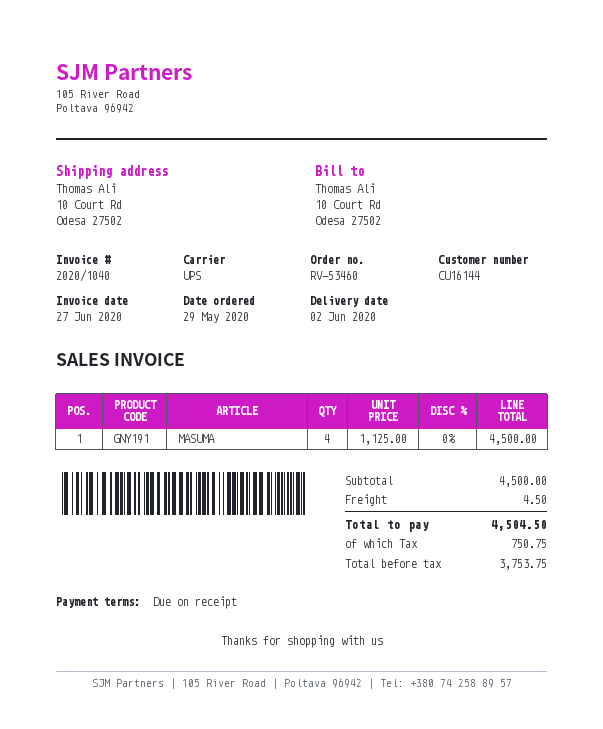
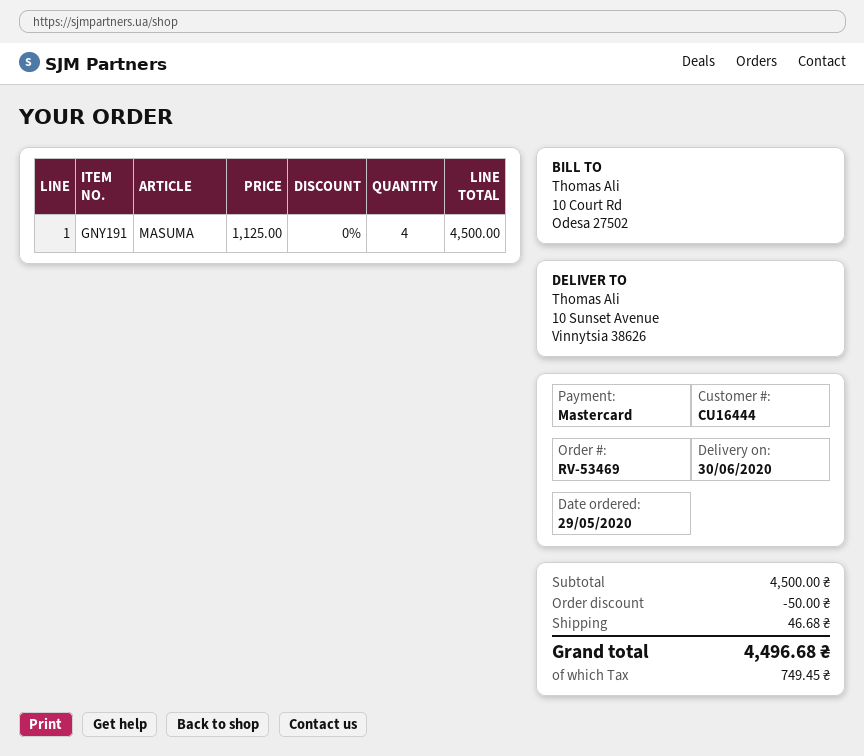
order number: RV-53460 -> RV-53469
delivery date: 2020-06-02 -> 2020-06-30
customer number: CU16144 -> CU16444
ship to: 10 Court Rd, Odesa 27502 -> 10 Sunset Avenue, Vinnytsia 38626
discount: none -> 50.00
shipping: 4.50 -> 46.68
tax: 750.75 -> 749.45
total: 4504.50 -> 4496.68

